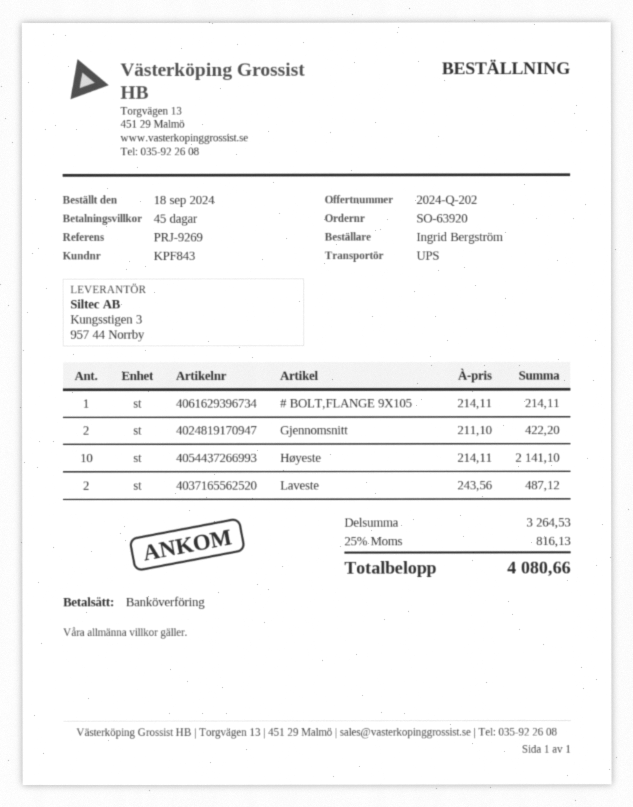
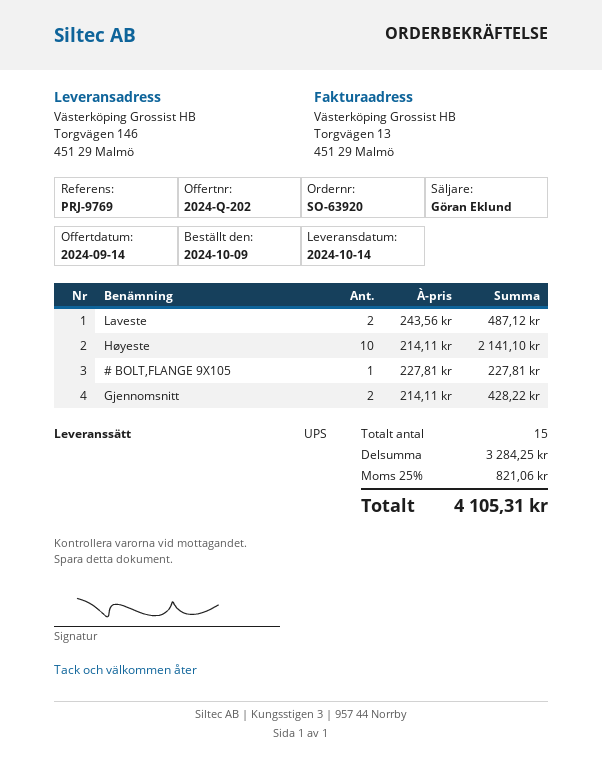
order date: 2024-09-18 -> 2024-10-09
reference: PRJ-9269 -> PRJ-9769
# BOLT,FLANGE 9X105: 1 x 214.11 = 214.11 -> 1 x 227.81 = 227.81
Gjennomsnitt: 2 x 211.10 = 422.20 -> 2 x 214.11 = 428.22
subtotal: 3264.53 -> 3284.25
tax: 25% = 816.13 -> 25% = 821.06
total: 4080.66 -> 4105.31

